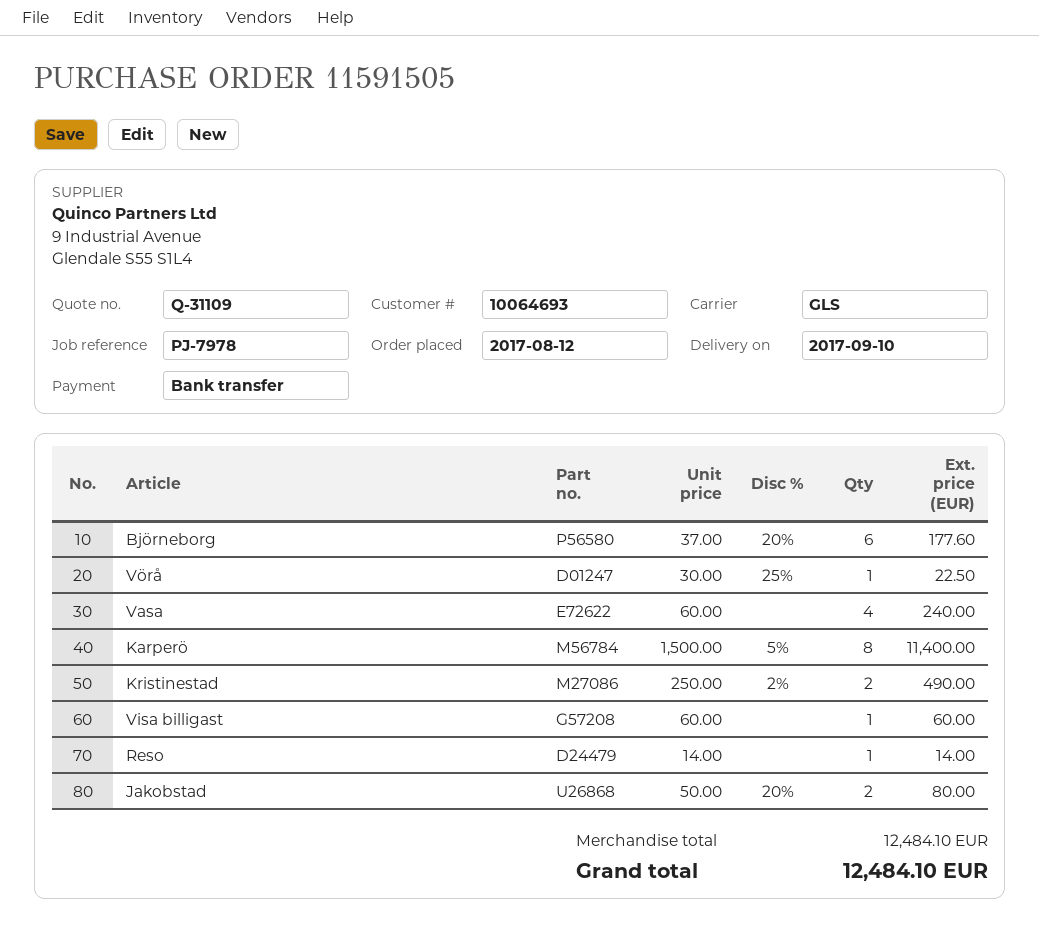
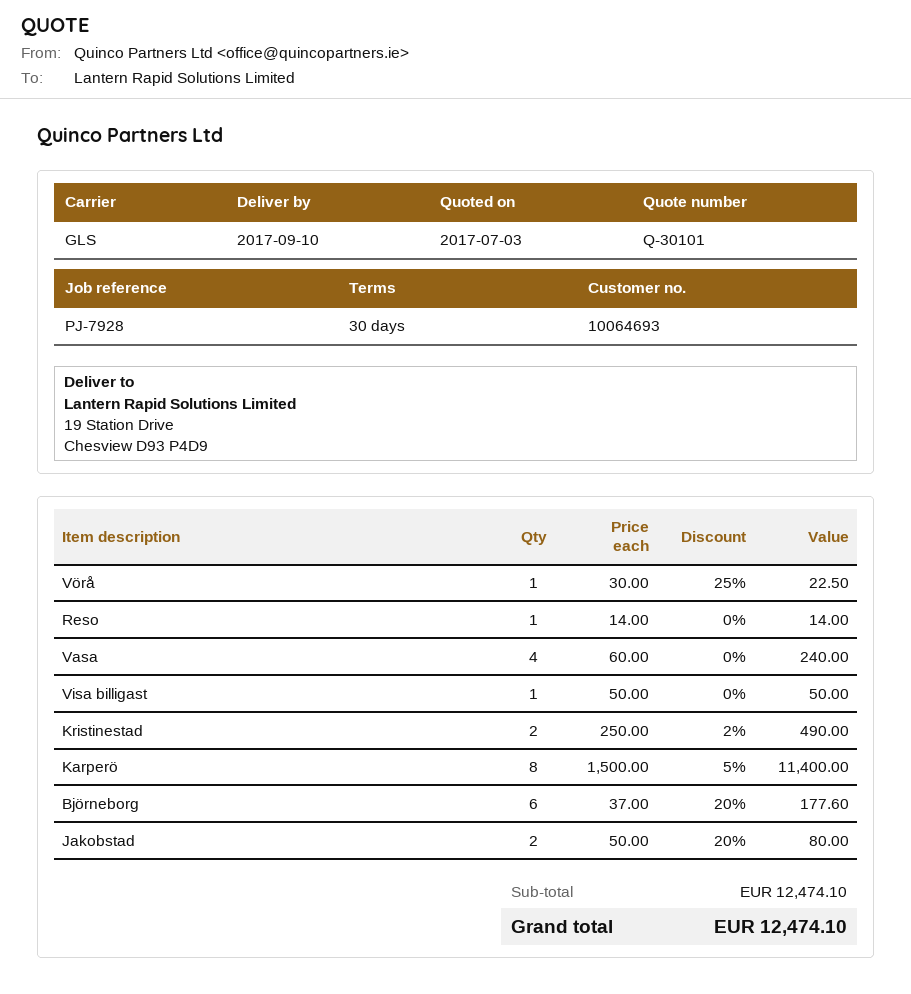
quote number: Q-31109 -> Q-30101
reference: PJ-7978 -> PJ-7928
Visa billigast: 1 x 60.00 = 60.00 -> 1 x 50.00 = 50.00
subtotal: 12484.10 -> 12474.10
total: 12484.10 -> 12474.10

